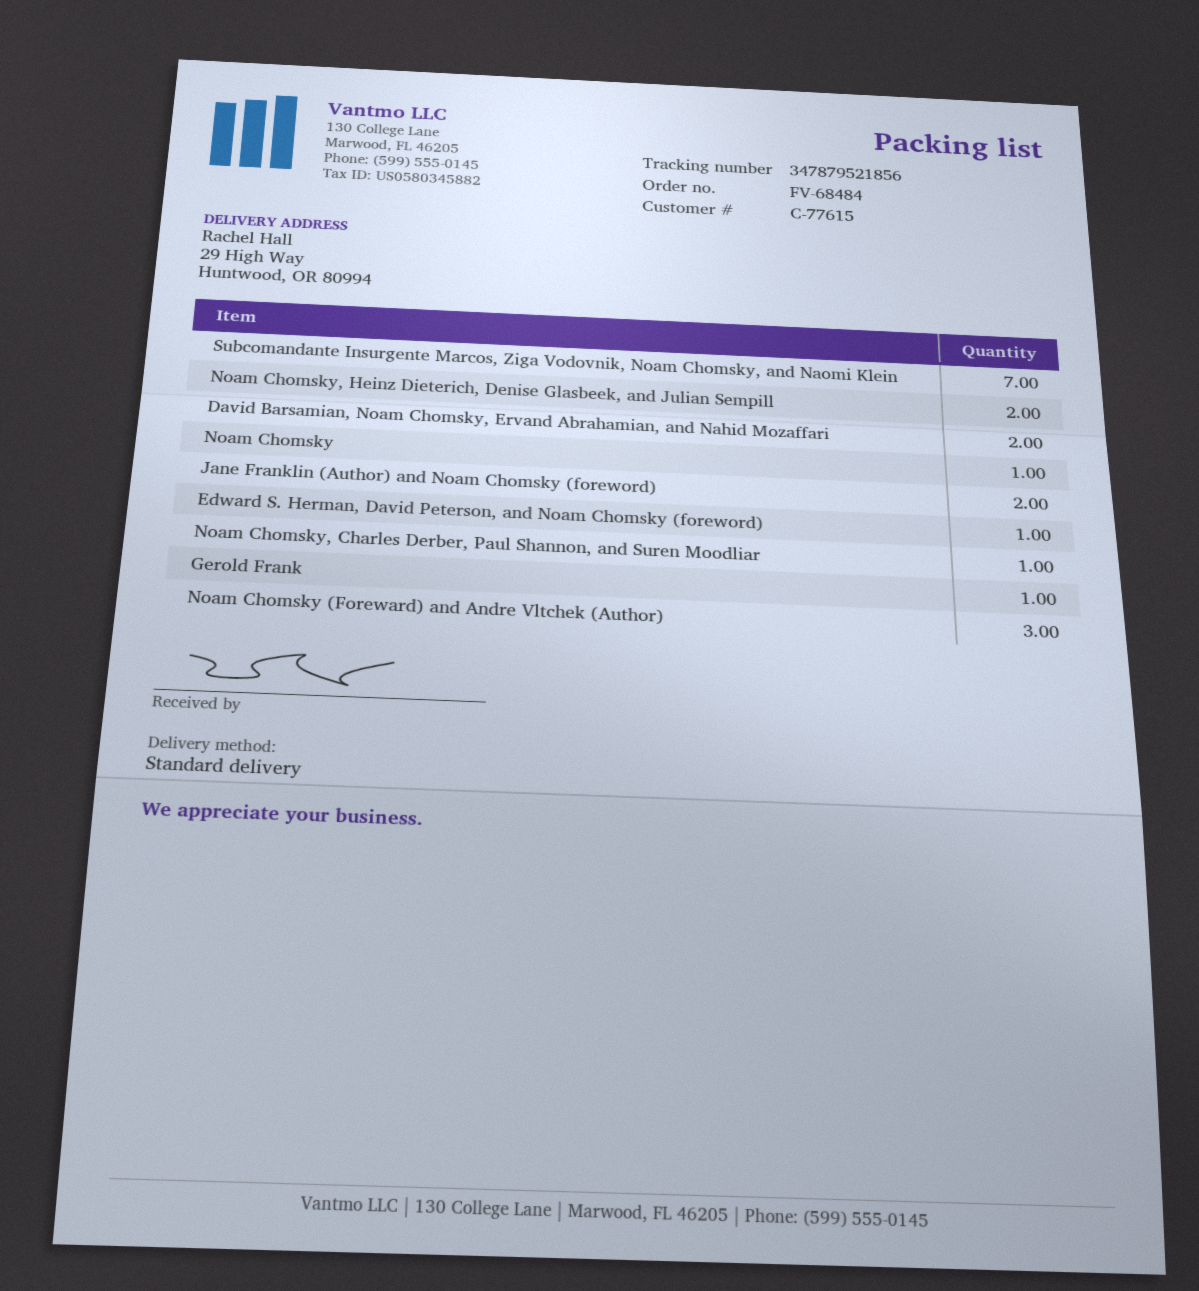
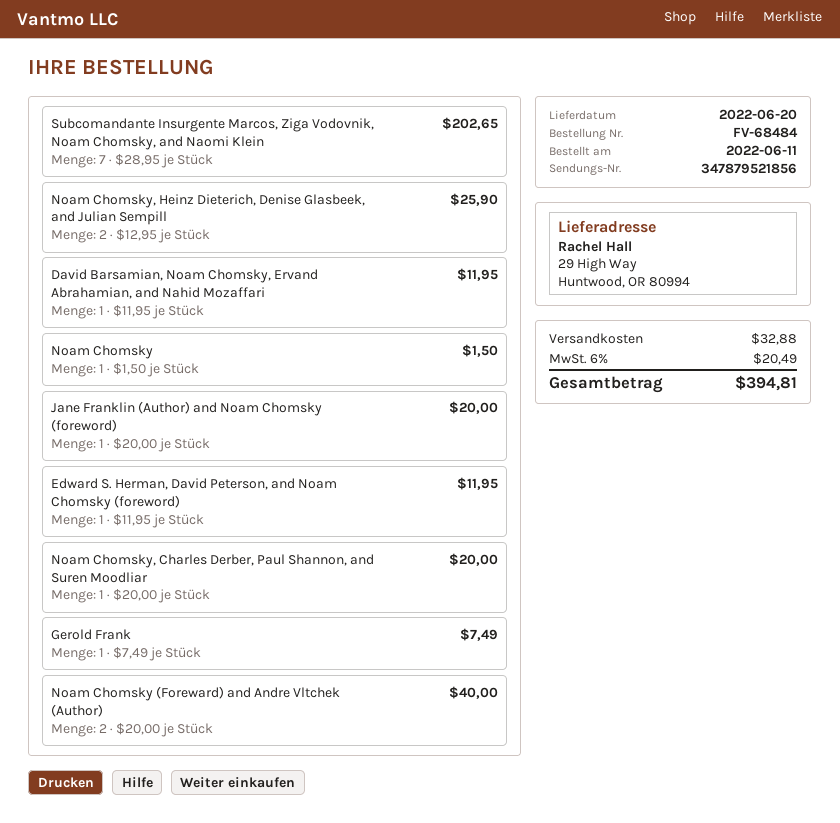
David Barsamian, Noam Chomsky, Ervand Abrahamian, and Nahid Mozaffari: 2 -> 1
Jane Franklin (Author) and Noam Chomsky (foreword): 2 -> 1
Noam Chomsky (Foreward) and Andre Vltchek (Author): 3 -> 2

